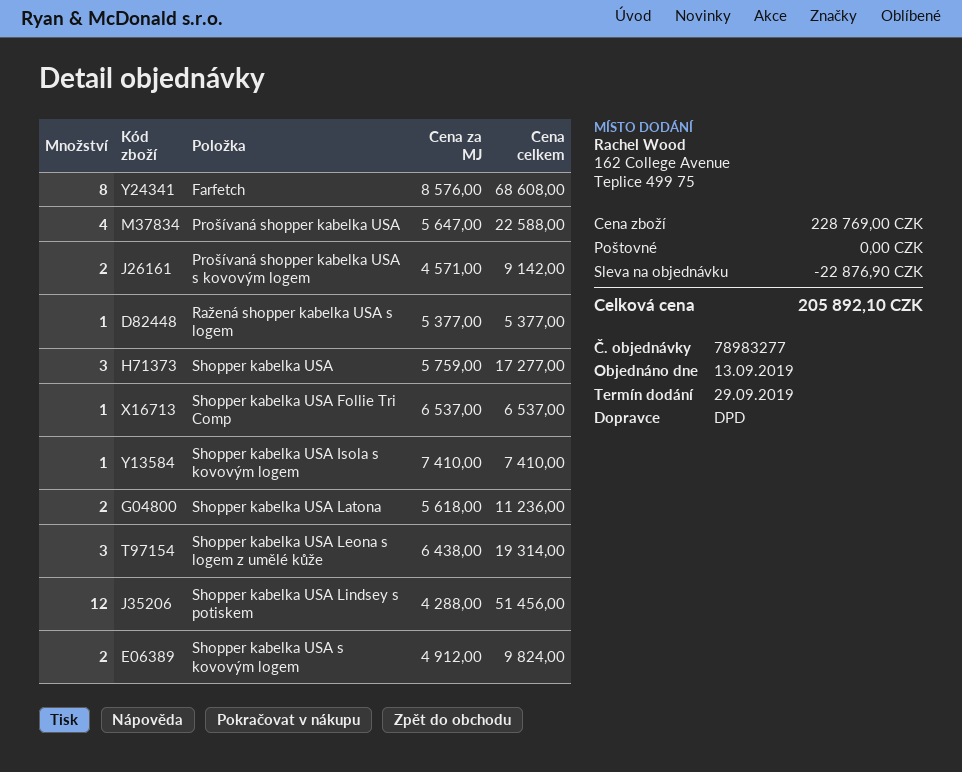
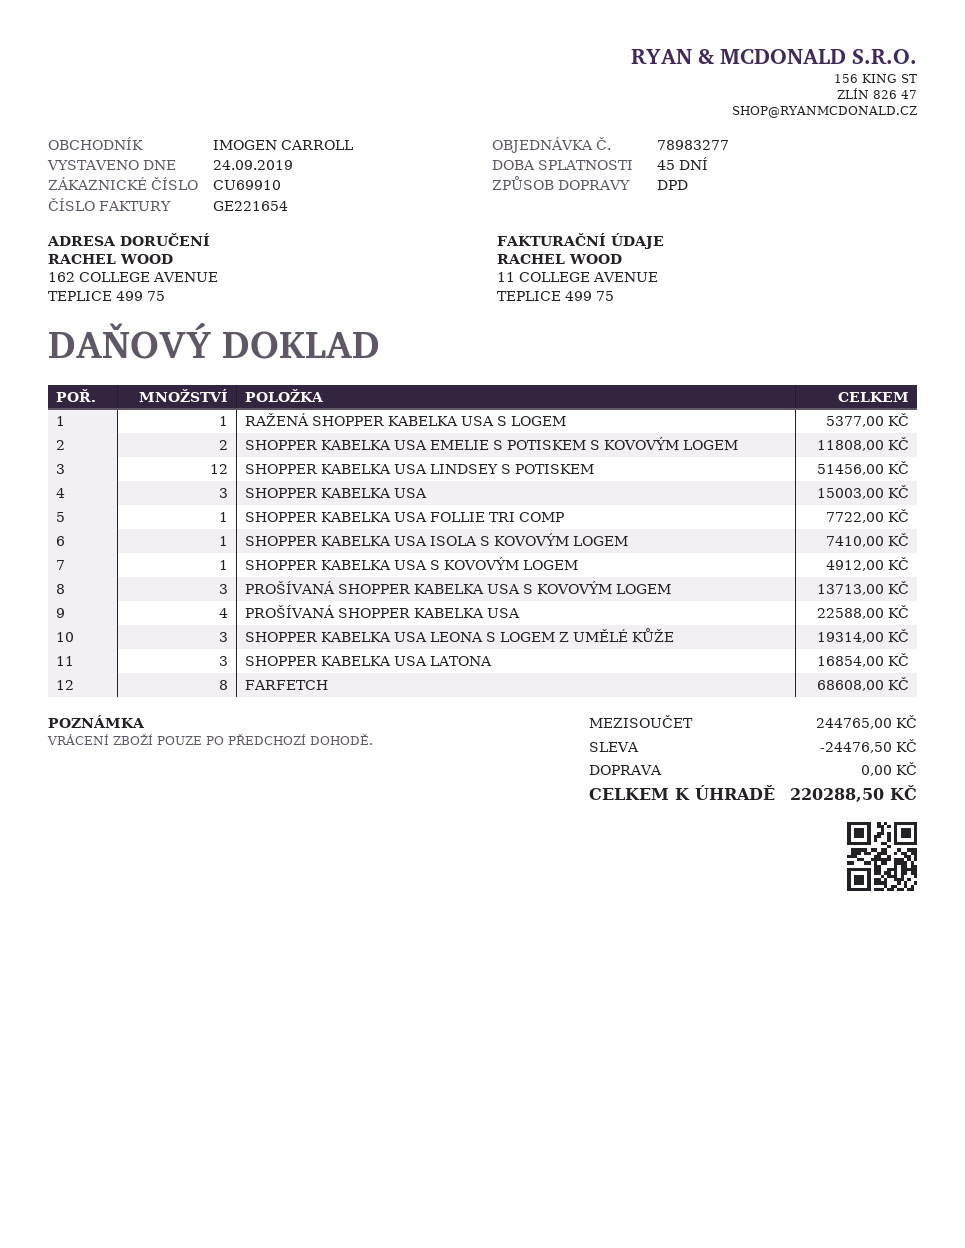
Prošívaná shopper kabelka USA s kovovým logem: 2 for 9142.00 -> 3 for 13713.00
Shopper kabelka USA: 3 for 17277.00 -> 3 for 15003.00
Shopper kabelka USA Follie Tri Comp: 1 for 6537.00 -> 1 for 7722.00
Shopper kabelka USA Latona: 2 for 11236.00 -> 3 for 16854.00
Shopper kabelka USA s kovovým logem: 2 for 9824.00 -> 1 for 4912.00
SHOPPER KABELKA USA EMELIE S POTISKEM S KOVOVÝM LOGEM: none -> 2 for 11808.00
subtotal: 228769.00 -> 244765.00
discount: 22876.90 -> 24476.50
total: 205892.10 -> 220288.50

